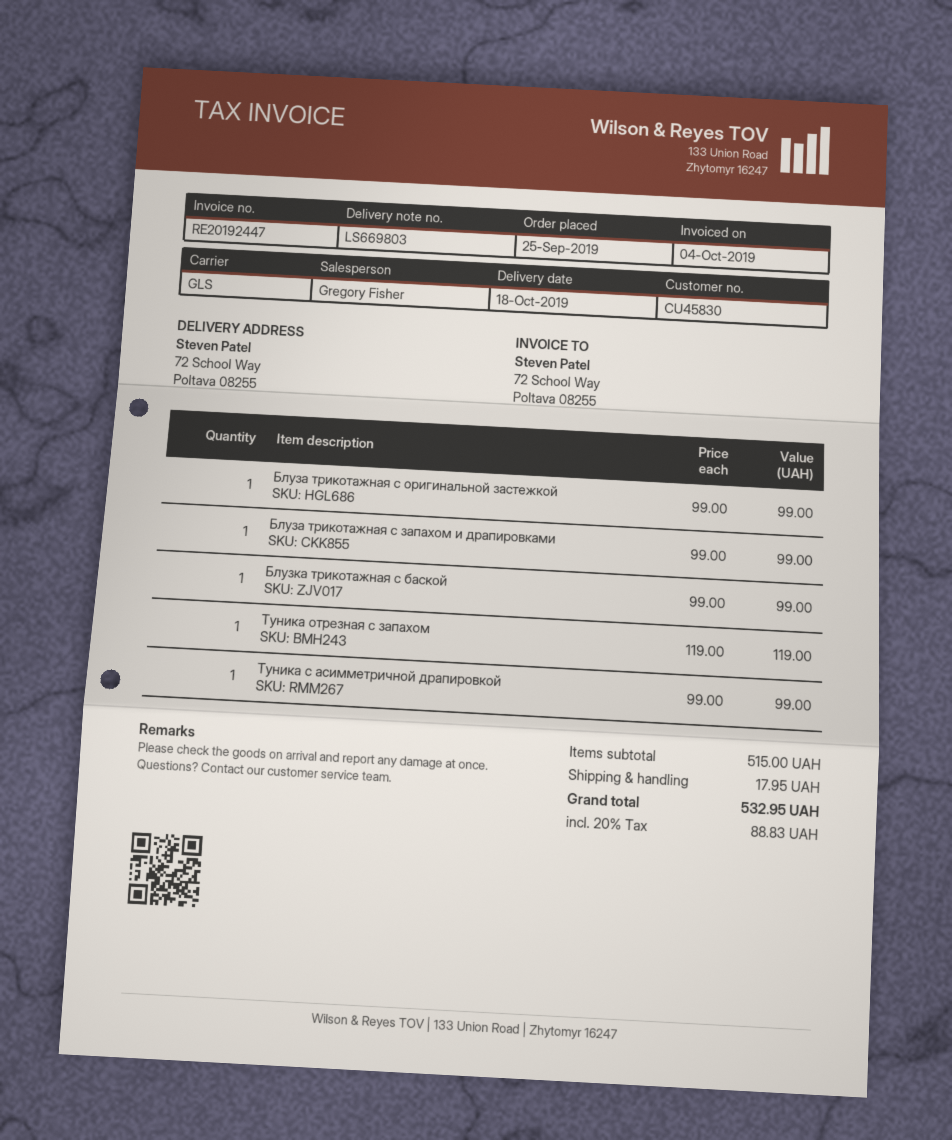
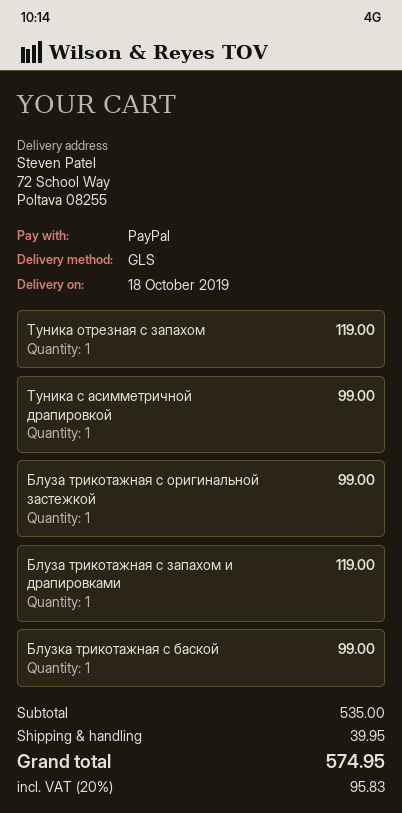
Блуза трикотажная с запахом и драпировками: 1 for 99.00 -> 1 for 119.00
subtotal: 515.00 -> 535.00
shipping: 17.95 -> 39.95
tax: 20% = 88.83 -> 20% = 95.83
total: 532.95 -> 574.95

